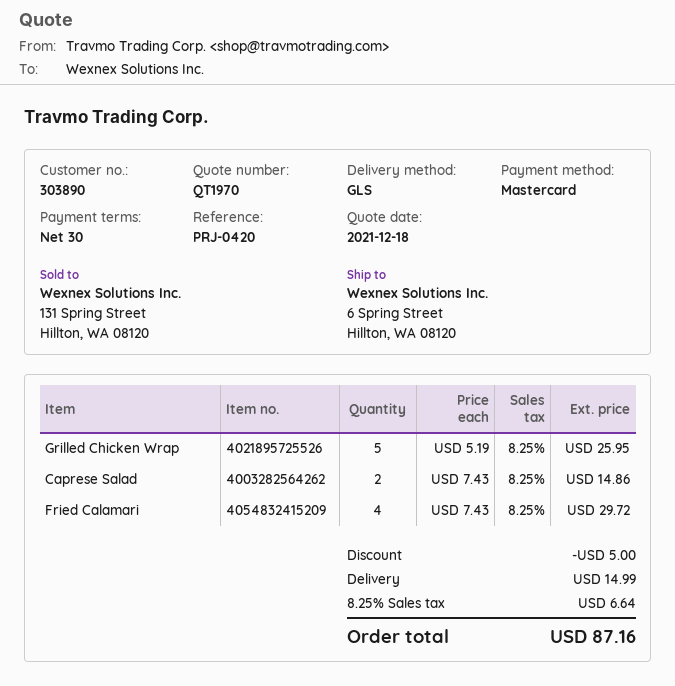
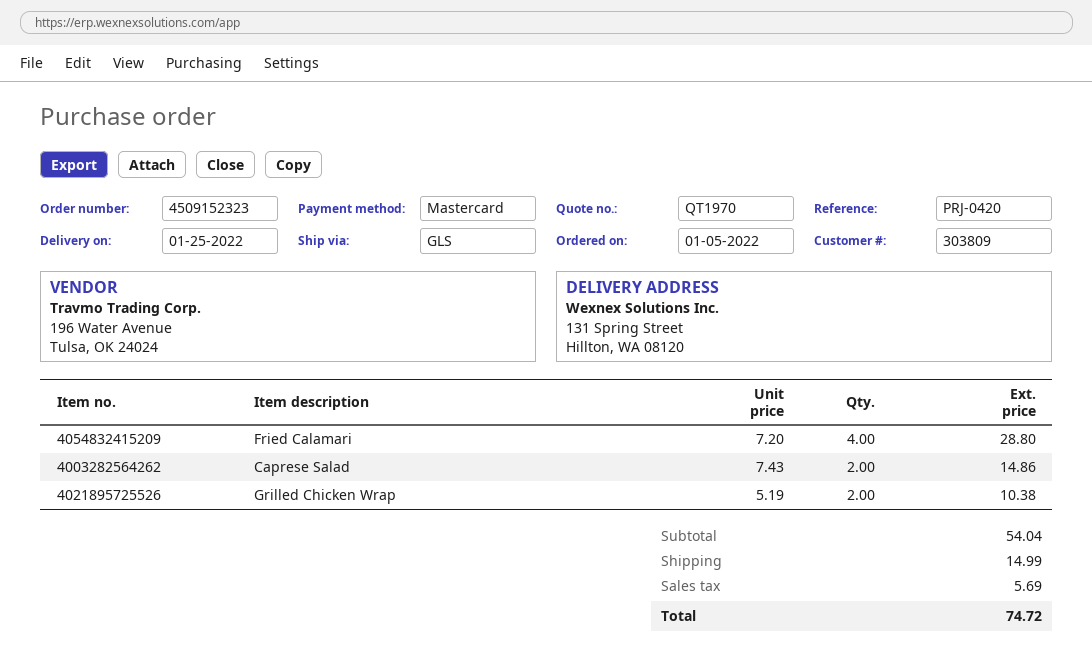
customer number: 303890 -> 303809
ship to: 6 Spring Street, Hillton, WA 08120 -> 131 Spring Street, Hillton, WA 08120
Grilled Chicken Wrap: 5 x 5.19 = 25.95 -> 2 x 5.19 = 10.38
Fried Calamari: 4 x 7.43 = 29.72 -> 4 x 7.20 = 28.80
discount: 5.00 -> none
tax: 6.64 -> 5.69
total: 87.16 -> 74.72

